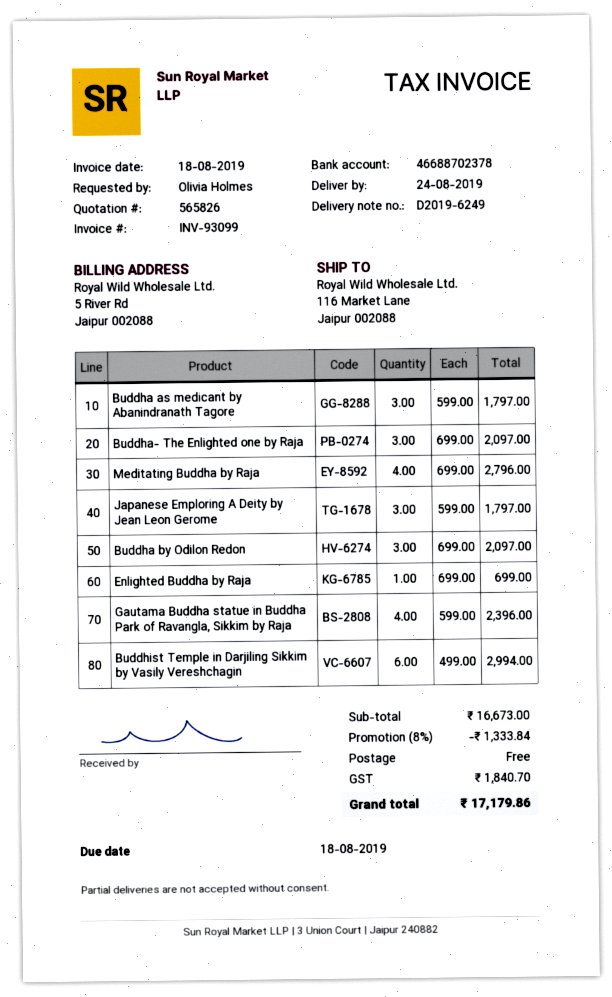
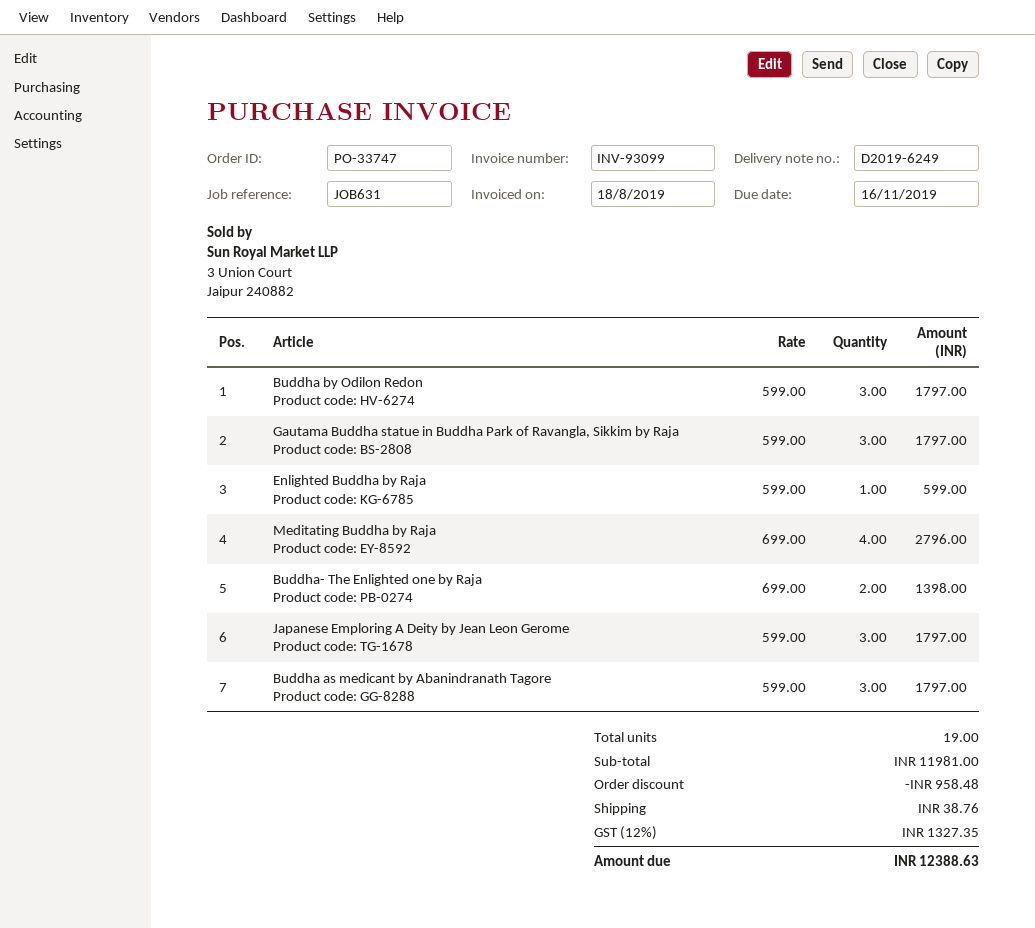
due date: 2019-08-18 -> 2019-11-16
Buddha- The Enlighted one by Raja: 3 x 699.00 = 2097.00 -> 2 x 699.00 = 1398.00
Buddha by Odilon Redon: 3 x 699.00 = 2097.00 -> 3 x 599.00 = 1797.00
Enlighted Buddha by Raja: 1 x 699.00 = 699.00 -> 1 x 599.00 = 599.00
Gautama Buddha statue in Buddha Park of Ravangla, Sikkim by Raja: 4 x 599.00 = 2396.00 -> 3 x 599.00 = 1797.00
Buddhist Temple in Darjiling Sikkim by Vasily Vereshchagin: 6 x 499.00 = 2994.00 -> none
subtotal: 16673.00 -> 11981.00
discount: 1333.84 -> 958.48
shipping: 0.00 -> 38.76
tax: 1840.70 -> 1327.35
total: 17179.86 -> 12388.63

